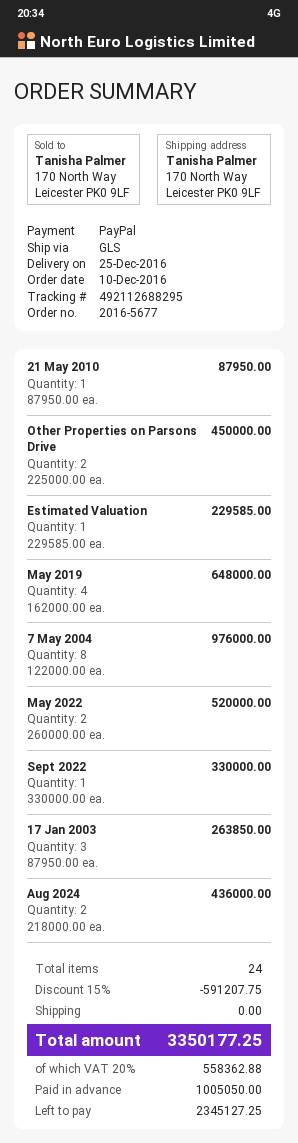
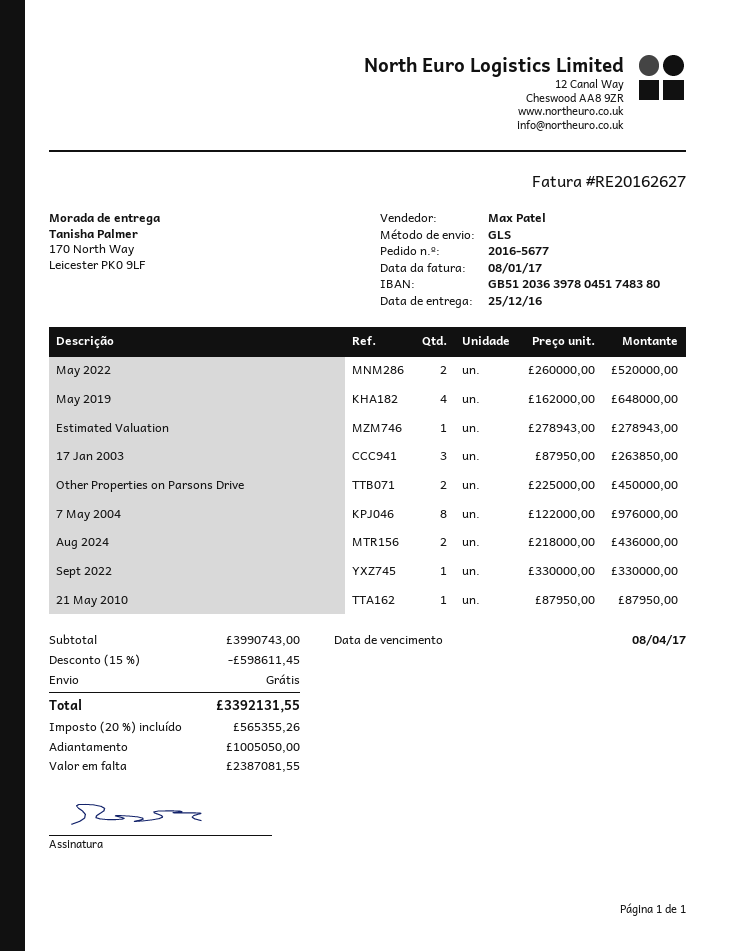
Estimated Valuation: 1 x 229585.00 = 229585.00 -> 1 x 278943.00 = 278943.00
discount: 15% = 591207.75 -> 15% = 598611.45
tax: 20% = 558362.88 -> 20% = 565355.26
total: 3350177.25 -> 3392131.55
balance: 2345127.25 -> 2387081.55

